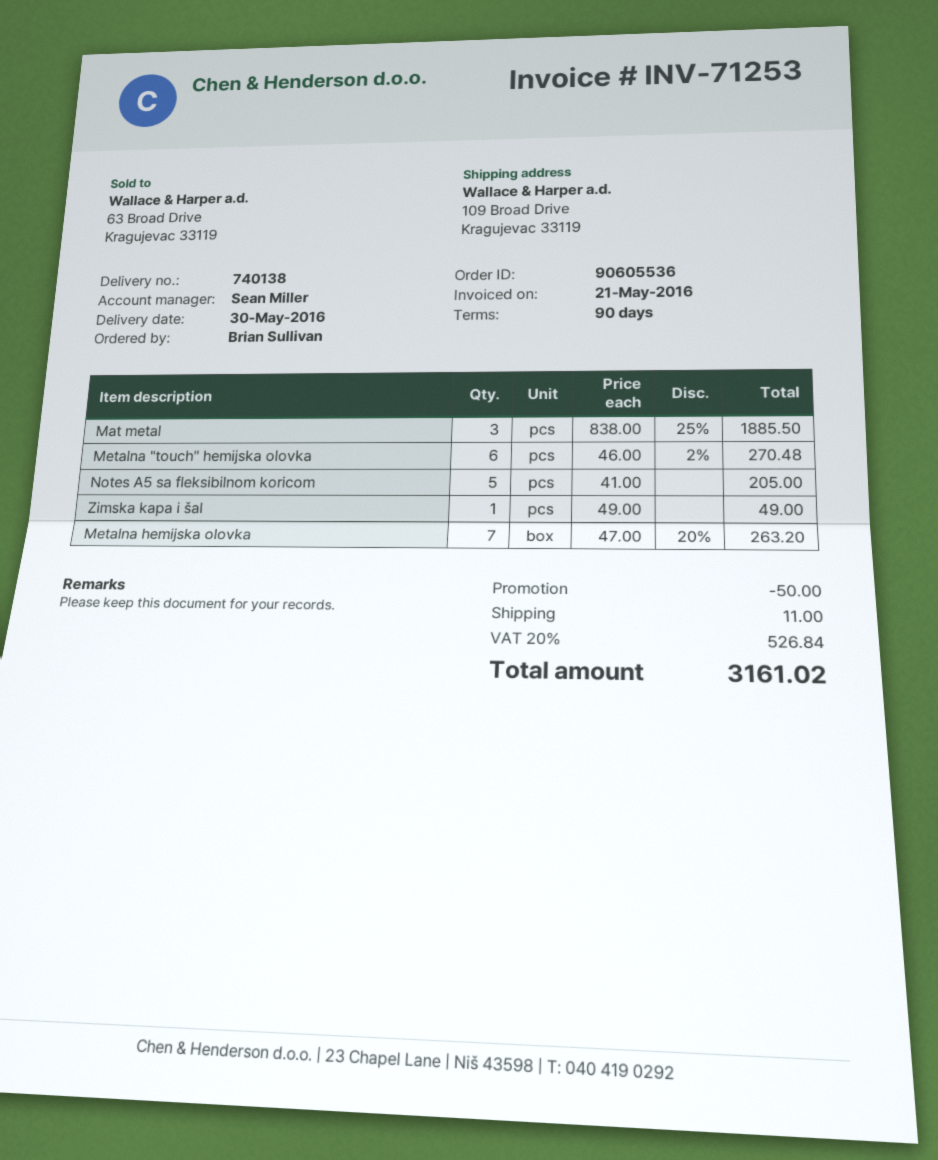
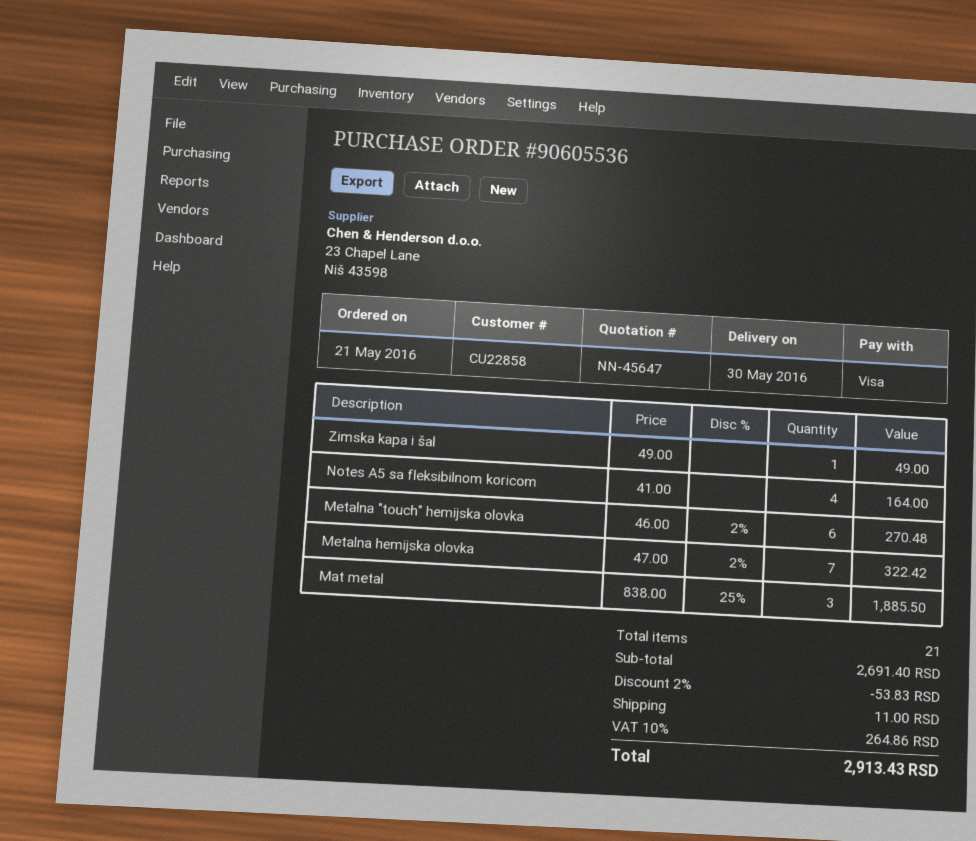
Notes A5 sa fleksibilnom koricom: 5 x 41.00 = 205.00 -> 4 x 41.00 = 164.00
Metalna hemijska olovka: 7 x 47.00 - 20% = 263.20 -> 7 x 47.00 - 2% = 322.42
discount: 50.00 -> 53.83
tax: 20% = 526.84 -> 10% = 264.86
total: 3161.02 -> 2913.43

